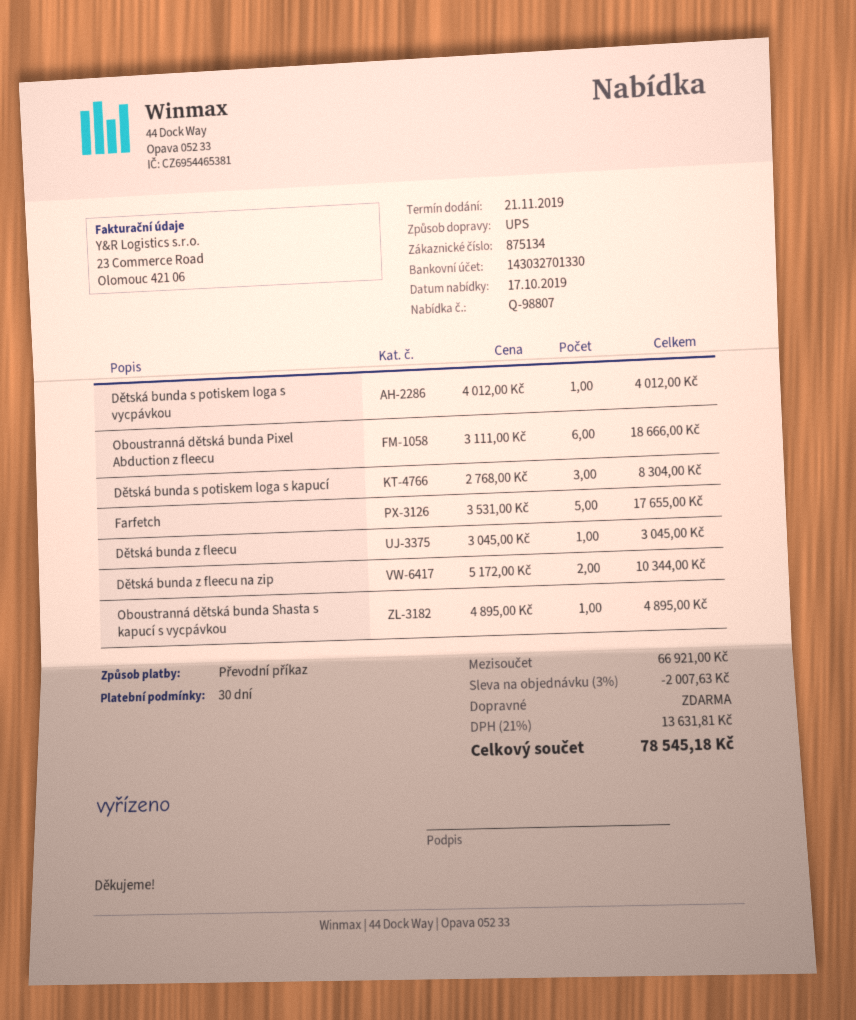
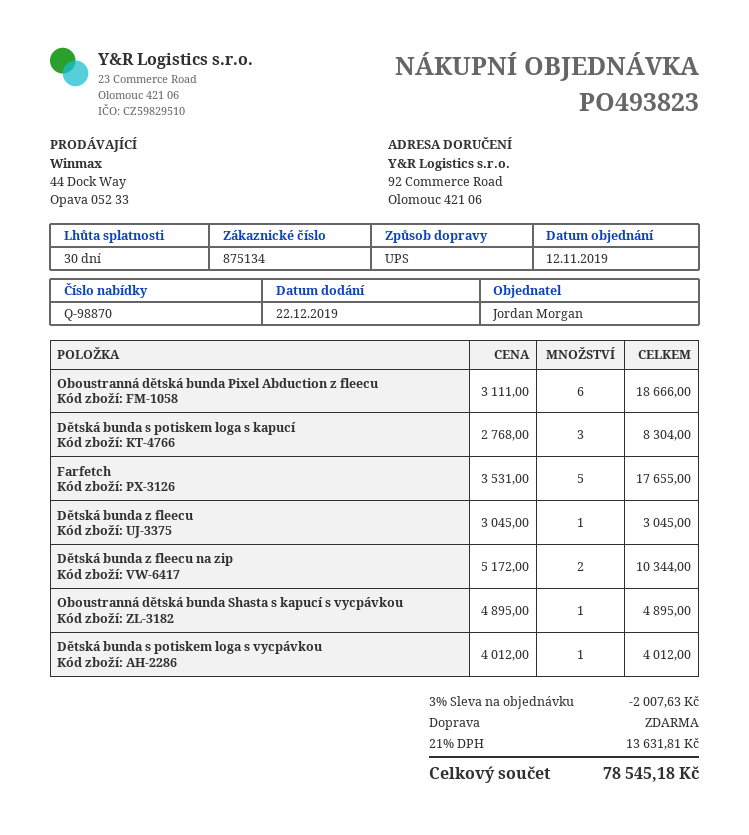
quote number: Q-98807 -> Q-98870
delivery date: 2019-11-21 -> 2019-12-22

